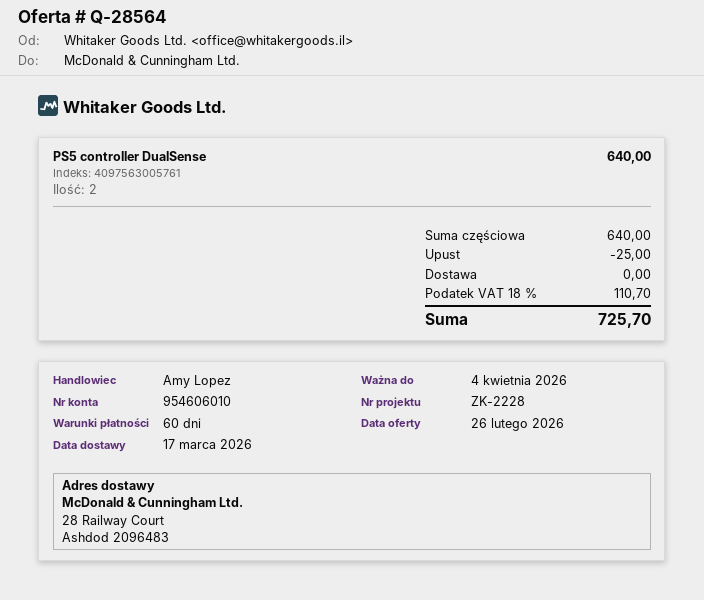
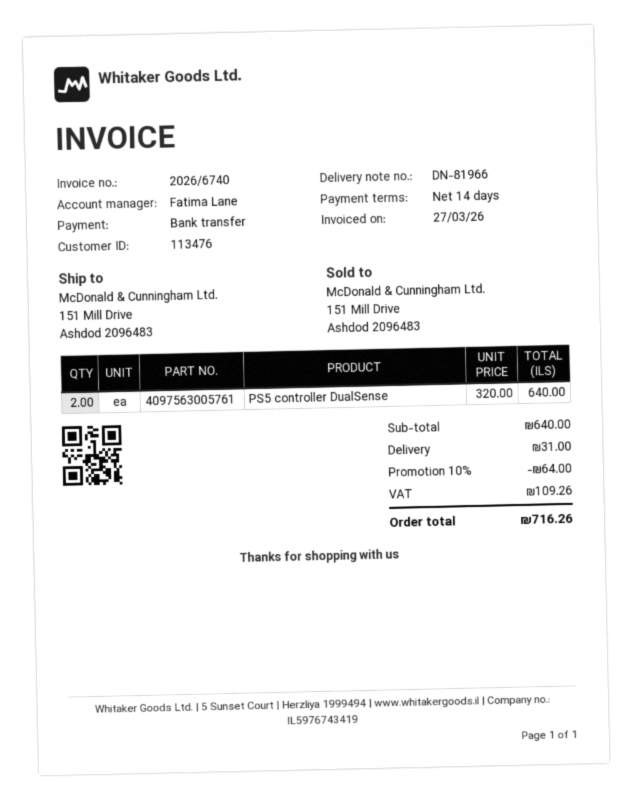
payment terms: 60 days -> 14 days
sales rep: Amy Lopez -> Fatima Lane
ship to: 28 Railway Court, Ashdod 2096483 -> 151 Mill Drive, Ashdod 2096483
discount: 25.00 -> 64.00
shipping: 0.00 -> 31.00
tax: 110.70 -> 109.26
total: 725.70 -> 716.26

